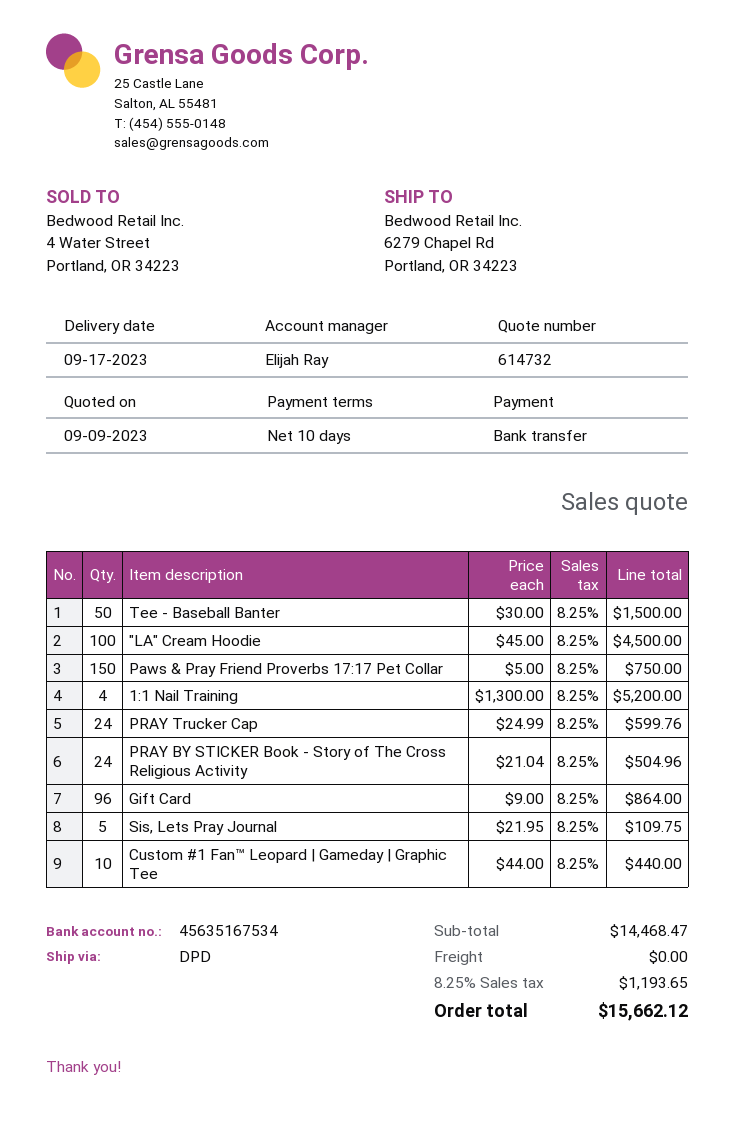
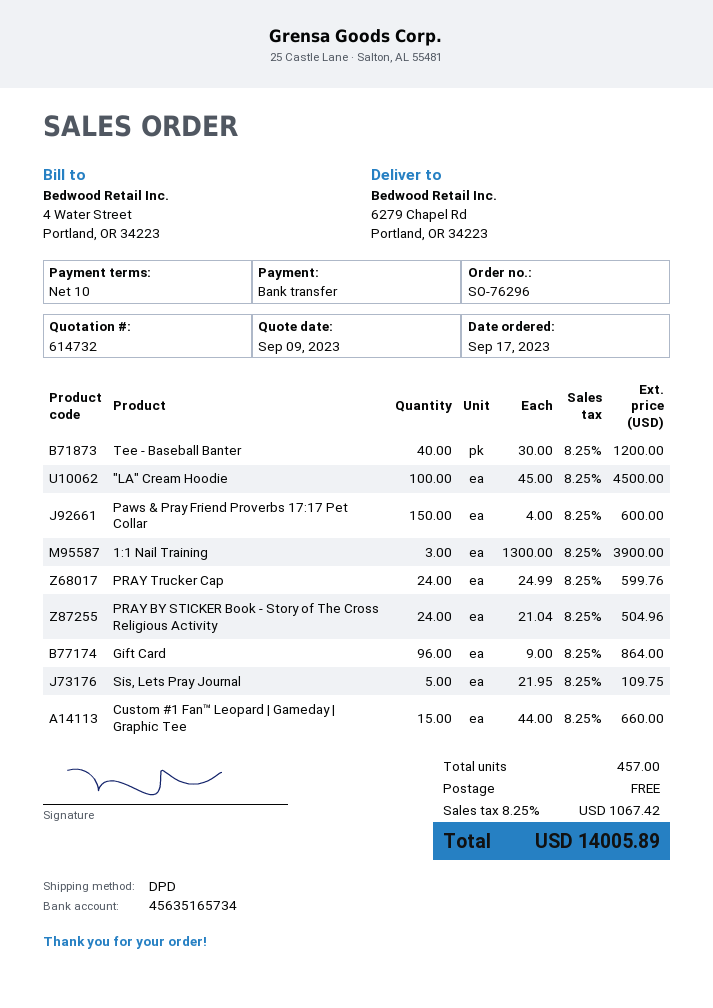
bank account: 45635167534 -> 45635165734
Tee - Baseball Banter: 50 x 30.00 = 1500.00 -> 40 x 30.00 = 1200.00
Paws & Pray Friend Proverbs 17:17 Pet Collar: 150 x 5.00 = 750.00 -> 150 x 4.00 = 600.00
1:1 Nail Training: 4 x 1300.00 = 5200.00 -> 3 x 1300.00 = 3900.00
Custom #1 Fan™ Leopard | Gameday | Graphic Tee: 10 x 44.00 = 440.00 -> 15 x 44.00 = 660.00
tax: 8.25% = 1193.65 -> 8.25% = 1067.42
total: 15662.12 -> 14005.89

